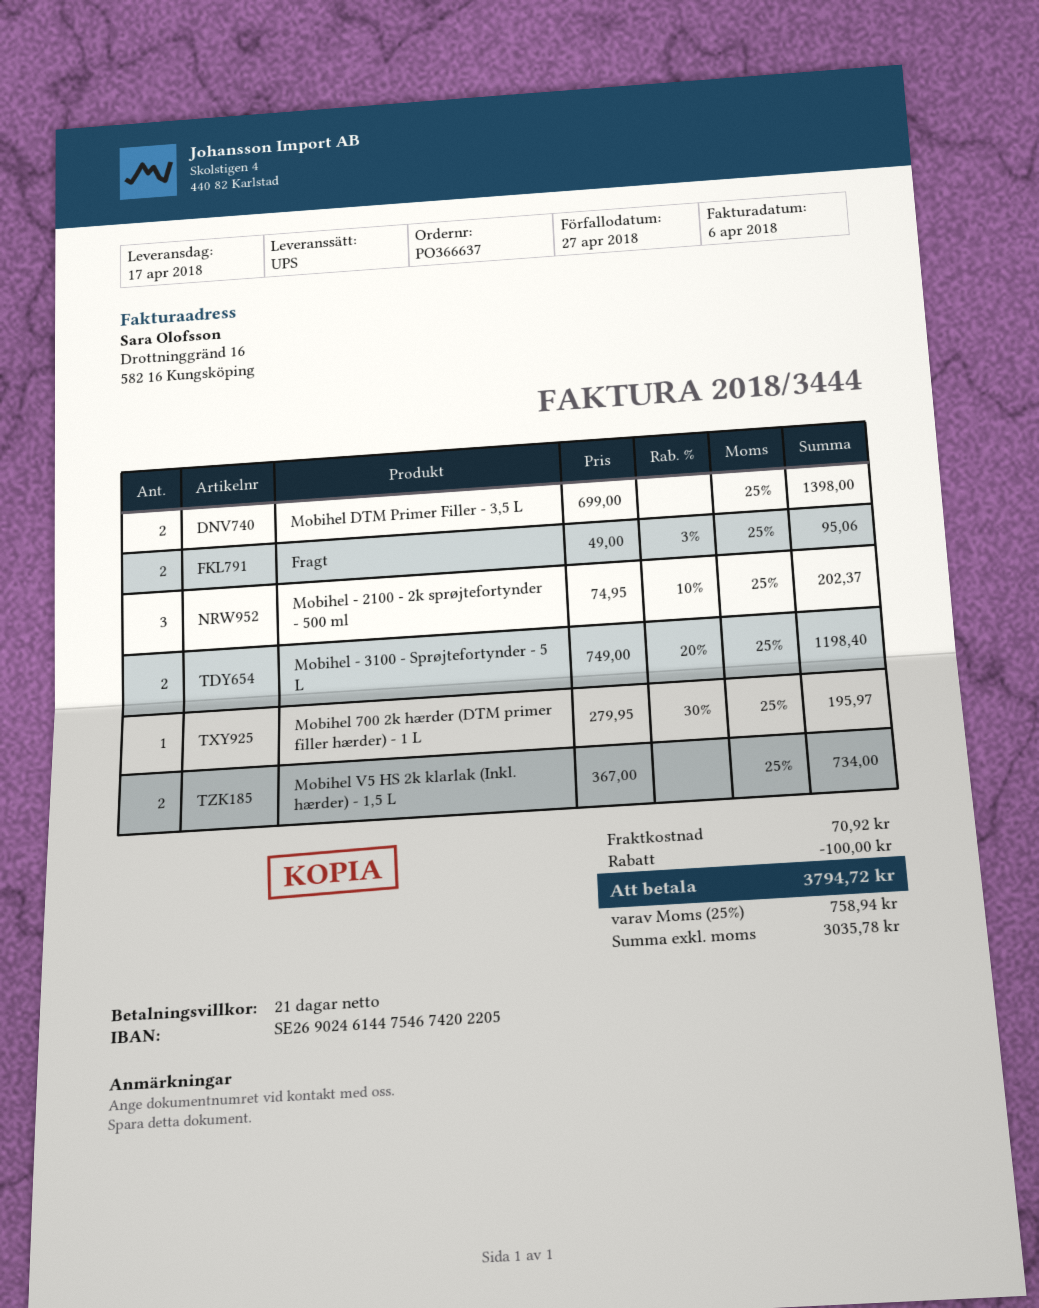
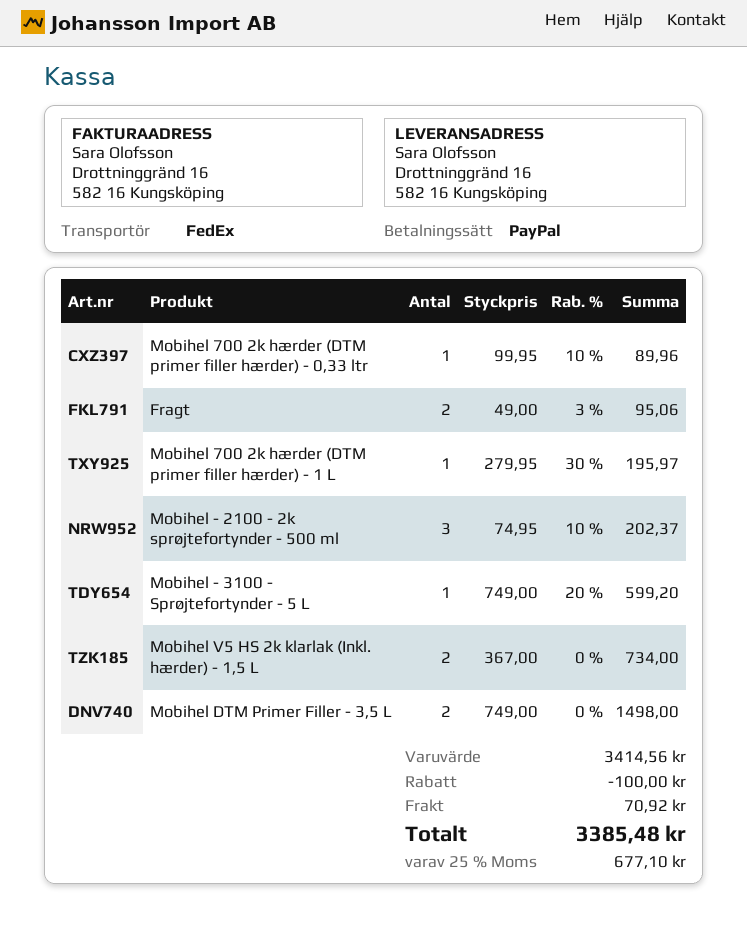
shipping method: UPS -> FedEx
Mobihel DTM Primer Filler - 3,5 L: 2 x 699.00 = 1398.00 -> 2 x 749.00 = 1498.00
Mobihel - 3100 - Sprøjtefortynder - 5 L: 2 x 749.00 - 20% = 1198.40 -> 1 x 749.00 - 20% = 599.20
Mobihel 700 2k hærder (DTM primer filler hærder) - 0,33 ltr: none -> 1 x 99.95 - 10% = 89.96
tax: 25% = 758.94 -> 25% = 677.10
total: 3794.72 -> 3385.48

